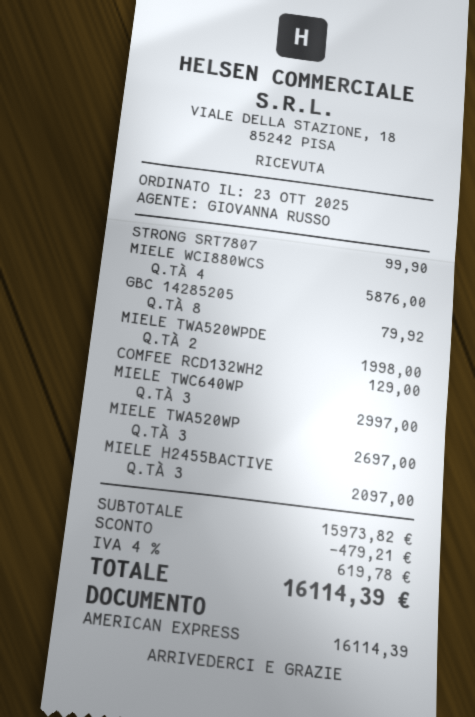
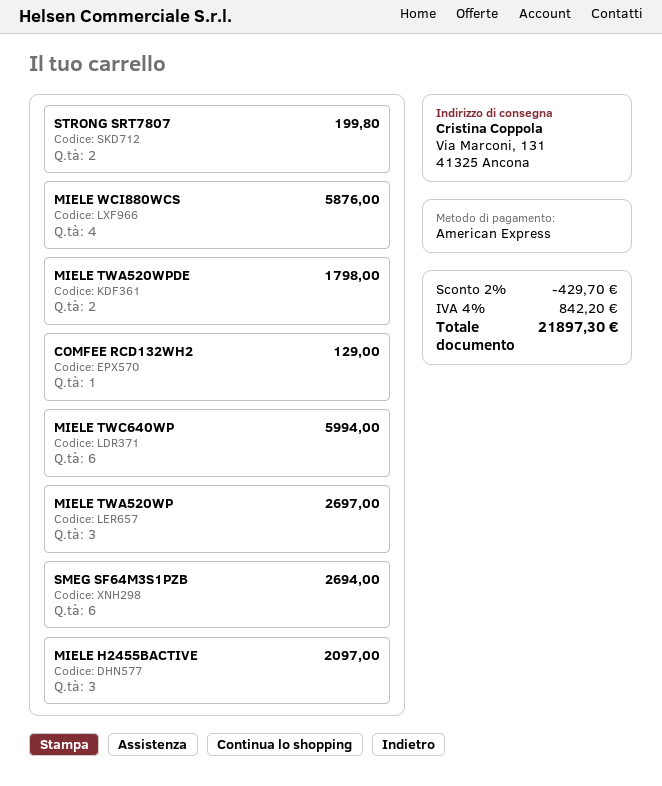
STRONG SRT7807: 1 for 99.90 -> 2 for 199.80
GBC 14285205: 8 for 79.92 -> none
MIELE TWA520WPDE: 2 for 1998.00 -> 2 for 1798.00
MIELE TWC640WP: 3 for 2997.00 -> 6 for 5994.00
SMEG SF64M3S1PZB: none -> 6 for 2694.00
discount: 479.21 -> 429.70
tax: 4% = 619.78 -> 4% = 842.20
total: 16114.39 -> 21897.30

